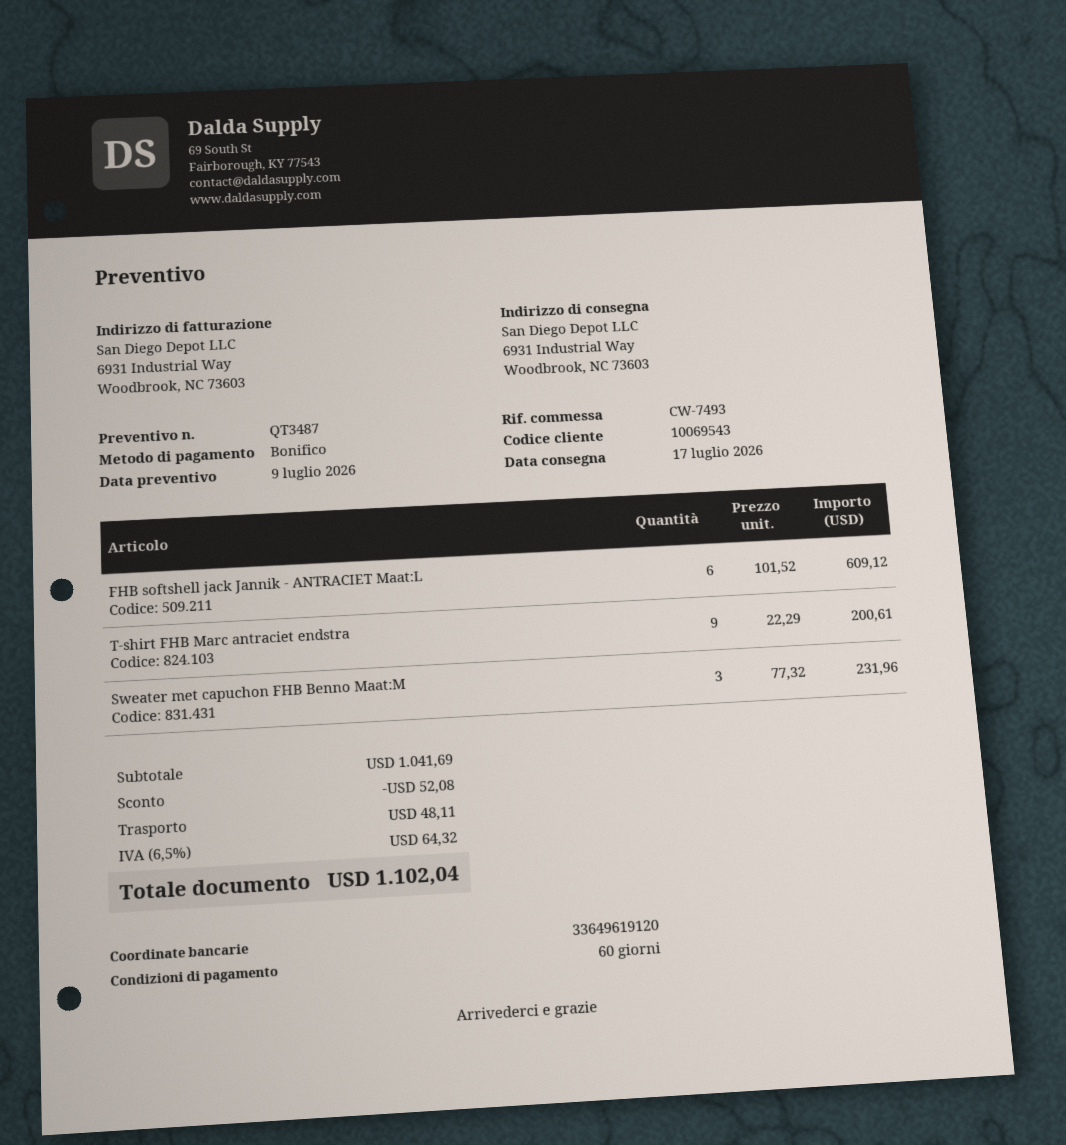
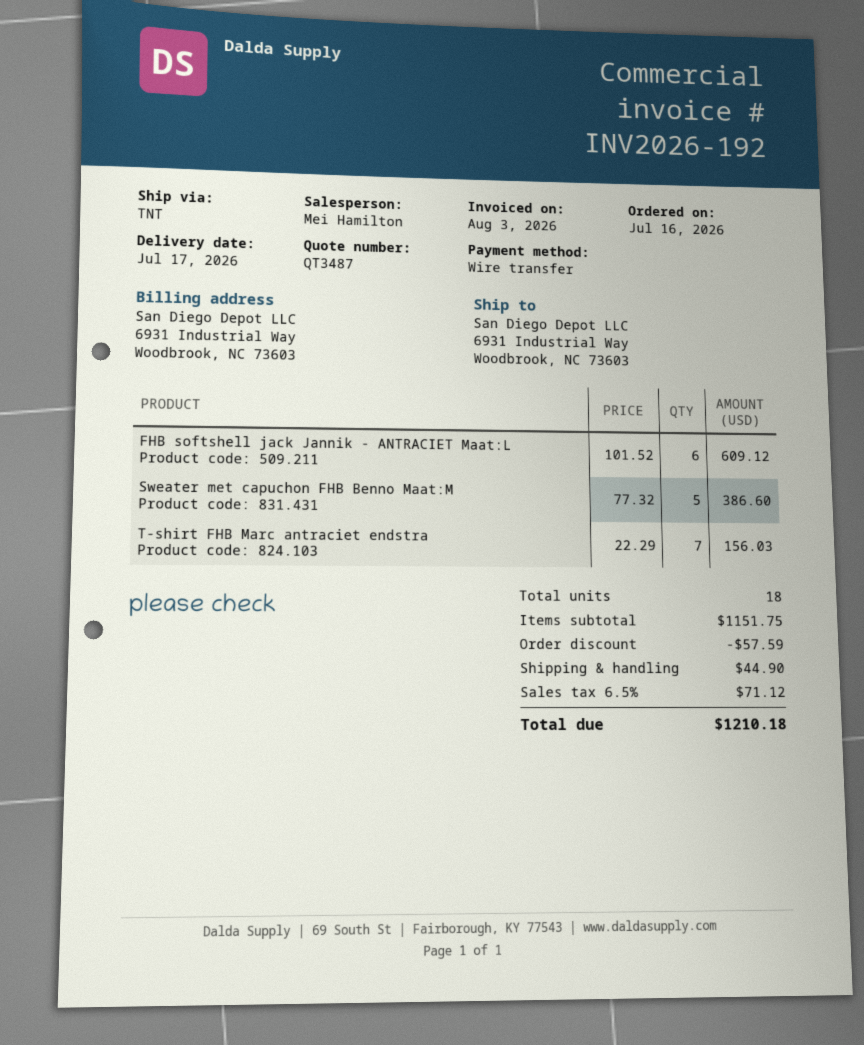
T-shirt FHB Marc antraciet endstra: 9 x 22.29 = 200.61 -> 7 x 22.29 = 156.03
Sweater met capuchon FHB Benno Maat:M: 3 x 77.32 = 231.96 -> 5 x 77.32 = 386.60
subtotal: 1041.69 -> 1151.75
discount: 52.08 -> 57.59
shipping: 48.11 -> 44.90
tax: 6.5% = 64.32 -> 6.5% = 71.12
total: 1102.04 -> 1210.18

